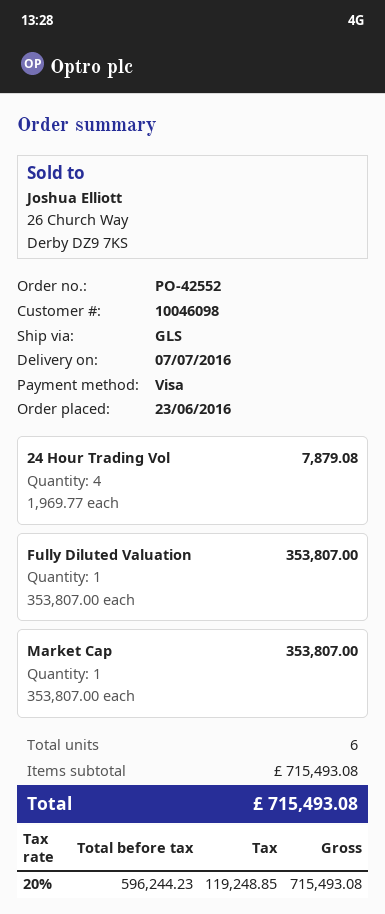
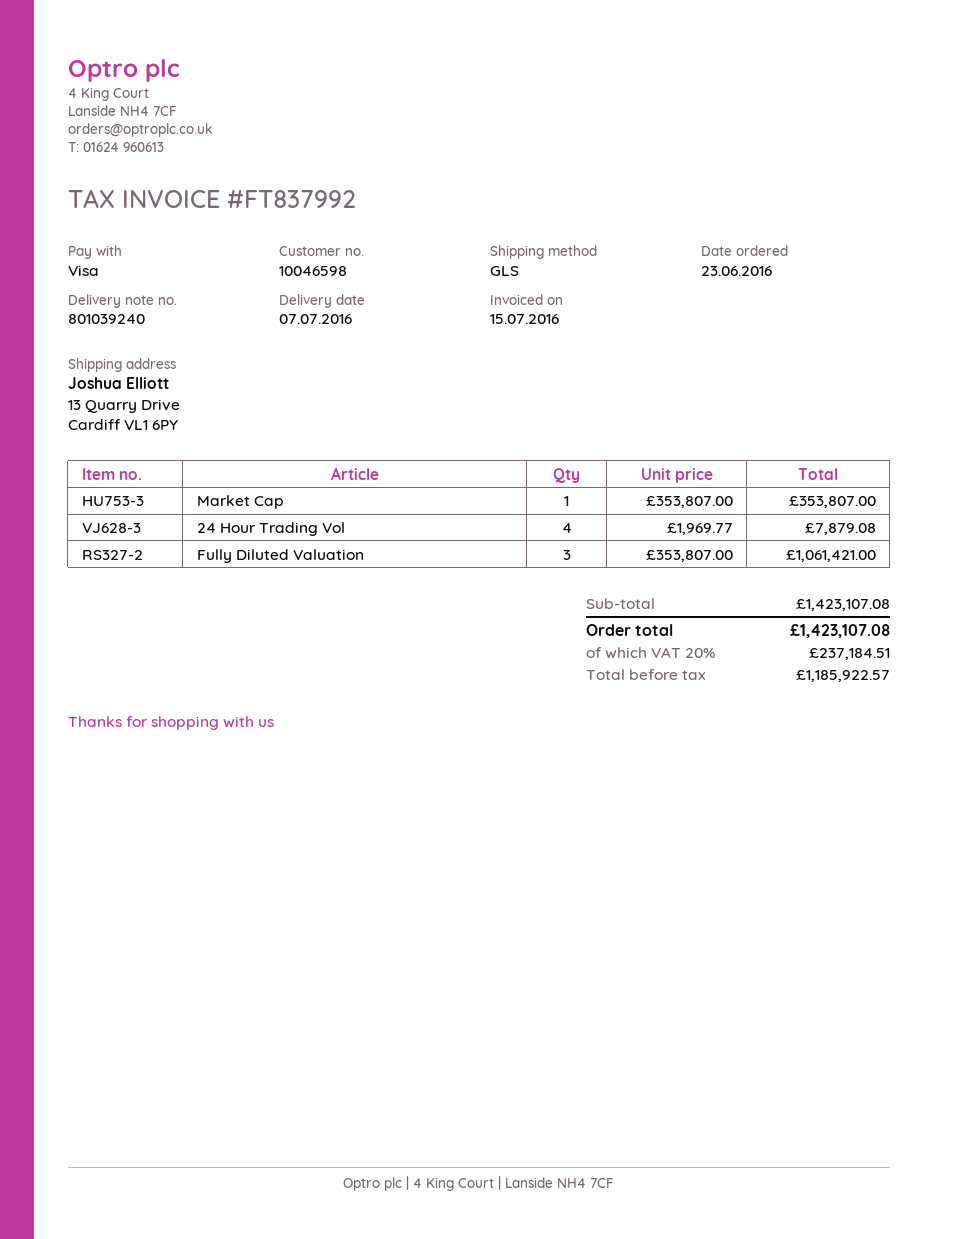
customer number: 10046098 -> 10046598
Fully Diluted Valuation: 1 x 353807.00 = 353807.00 -> 3 x 353807.00 = 1061421.00
subtotal: 715493.08 -> 1423107.08
net: 596244.23 -> 1185922.57
tax: 20% = 119248.85 -> 20% = 237184.51
total: 715493.08 -> 1423107.08

